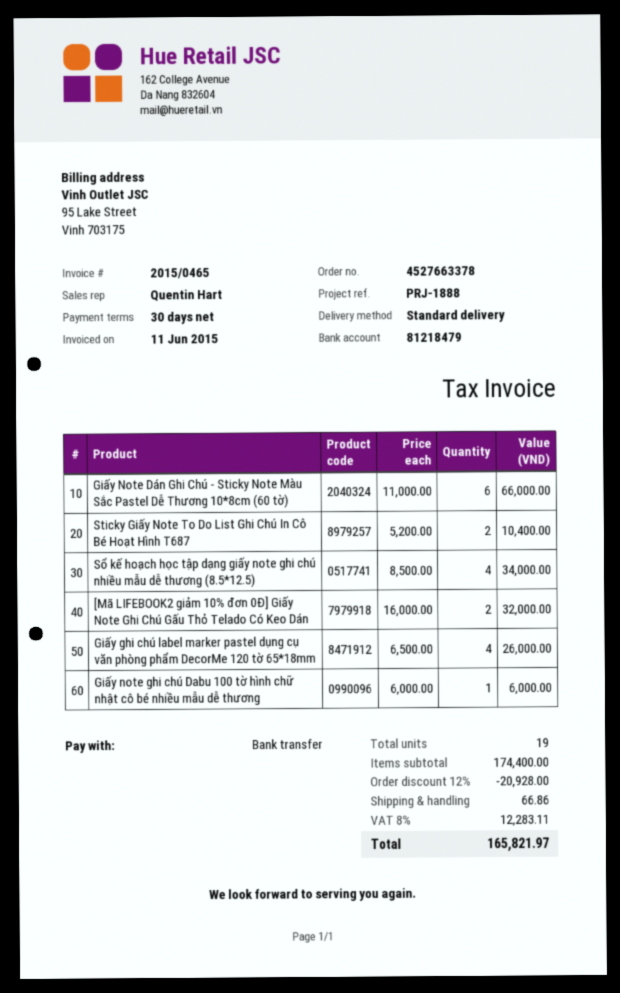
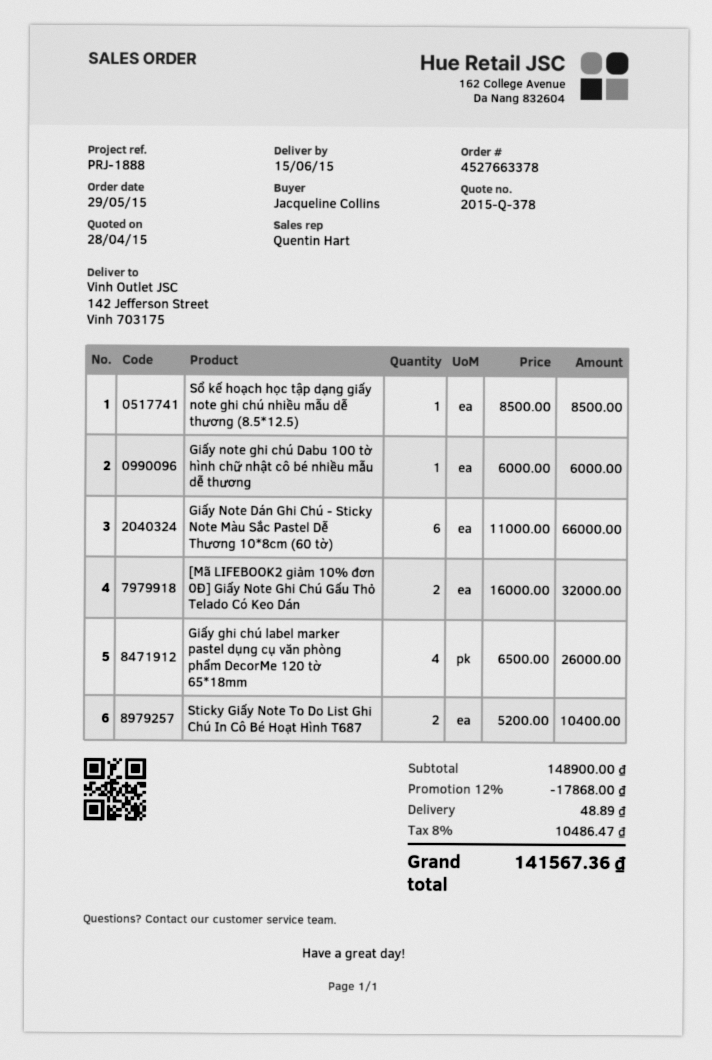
Sổ kế hoạch học tập dạng giấy note ghi chú nhiều mẫu dễ thương (8.5*12.5): 4 x 8500.00 = 34000.00 -> 1 x 8500.00 = 8500.00
subtotal: 174400.00 -> 148900.00
discount: 12% = 20928.00 -> 12% = 17868.00
shipping: 66.86 -> 48.89
tax: 8% = 12283.11 -> 8% = 10486.47
total: 165821.97 -> 141567.36

